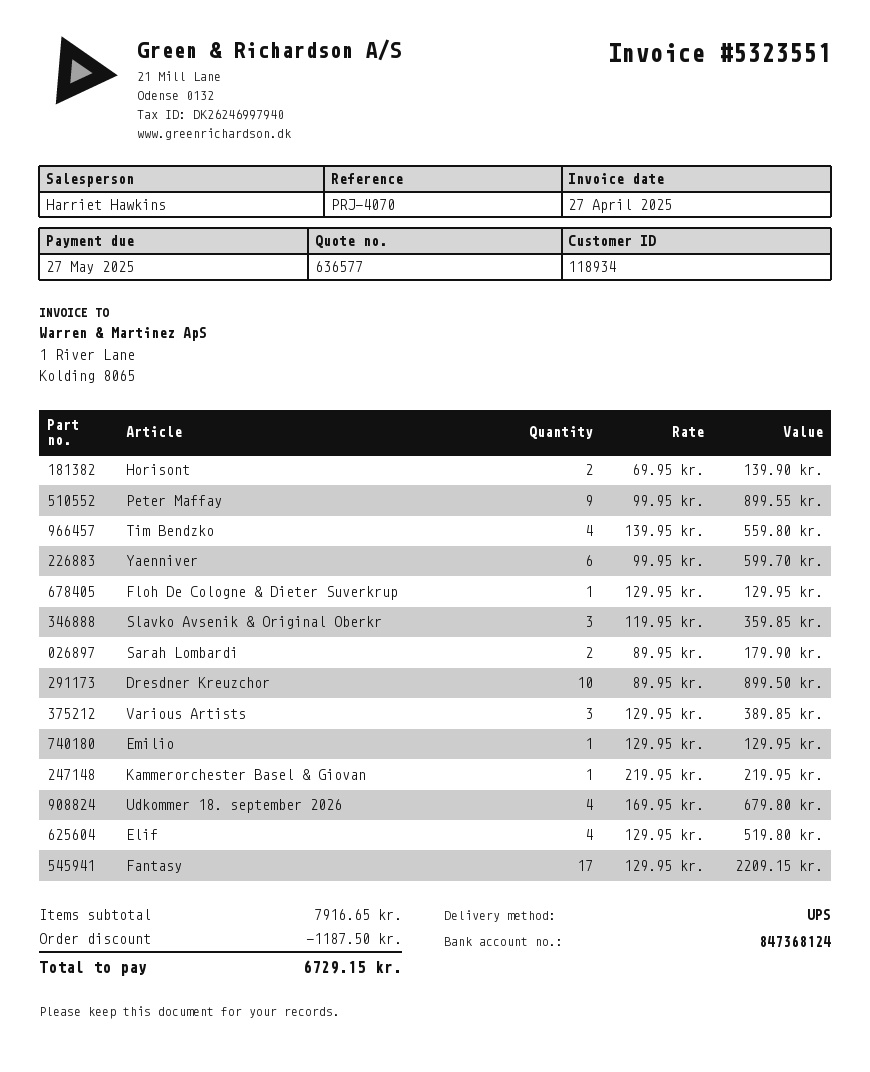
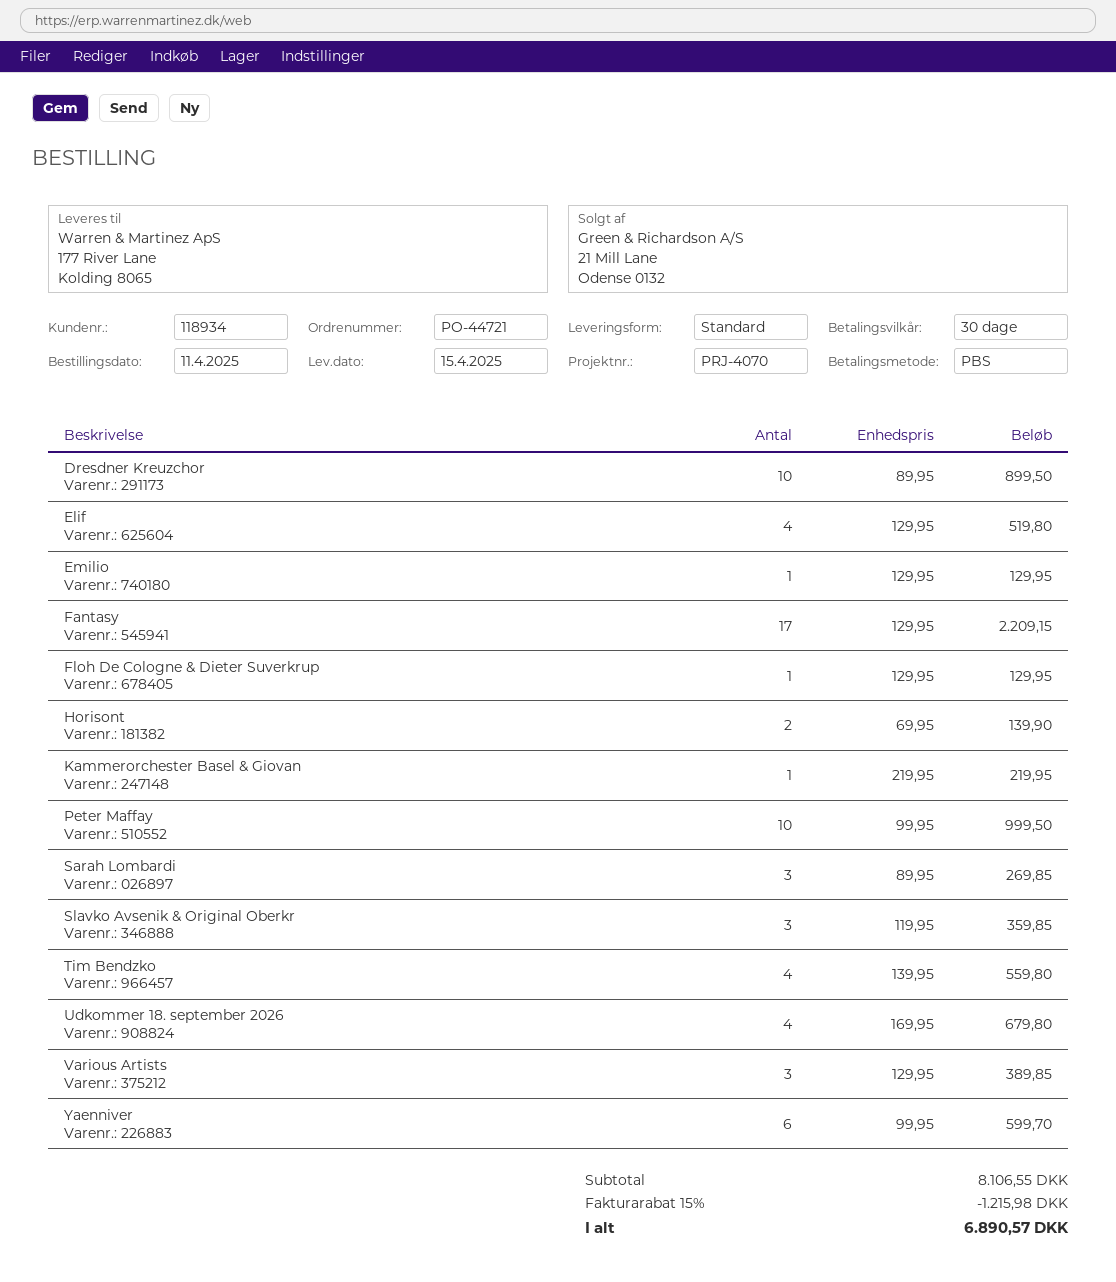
shipping method: UPS -> standard
Peter Maffay: 9 x 99.95 = 899.55 -> 10 x 99.95 = 999.50
Sarah Lombardi: 2 x 89.95 = 179.90 -> 3 x 89.95 = 269.85
subtotal: 7916.65 -> 8106.55
discount: 1187.50 -> 1215.98
total: 6729.15 -> 6890.57

